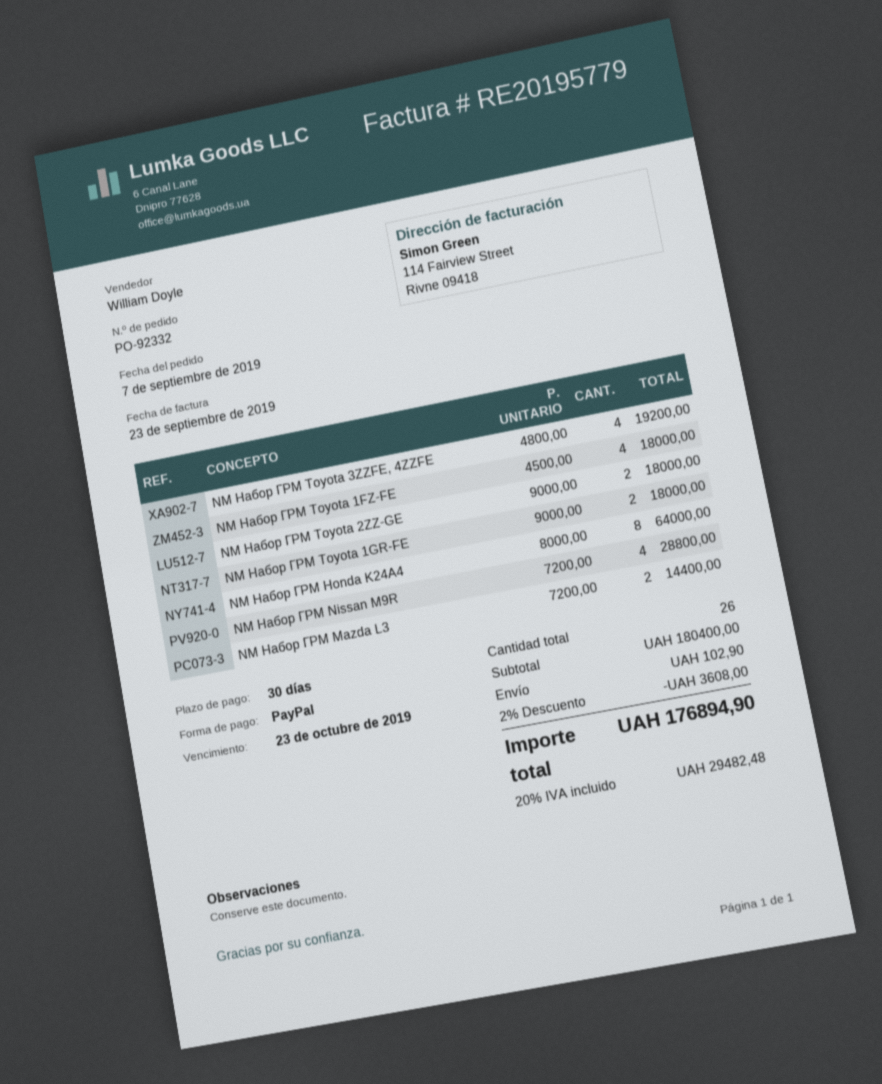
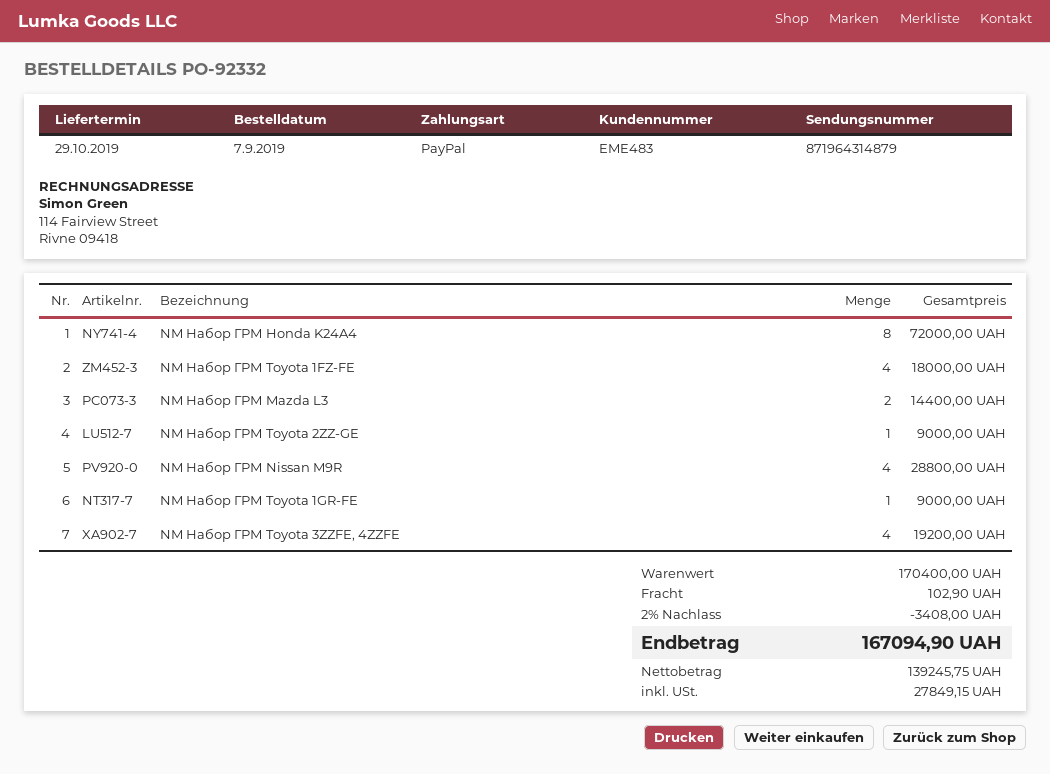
NM Набор ГРМ Toyota 2ZZ-GE: 2 for 18000.00 -> 1 for 9000.00
NM Набор ГРМ Toyota 1GR-FE: 2 for 18000.00 -> 1 for 9000.00
NM Набор ГРМ Honda K24A4: 8 for 64000.00 -> 8 for 72000.00
subtotal: 180400.00 -> 170400.00
discount: 2% = 3608.00 -> 2% = 3408.00
tax: 29482.48 -> 27849.15
total: 176894.90 -> 167094.90

